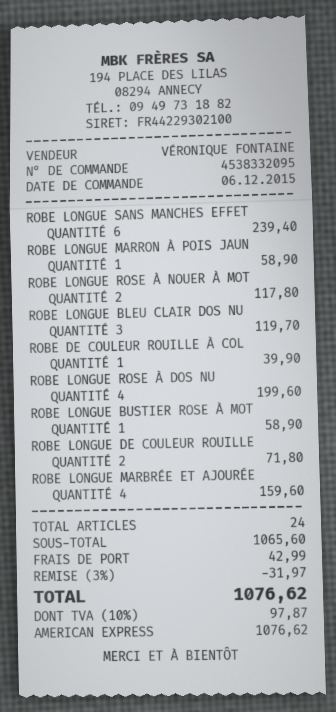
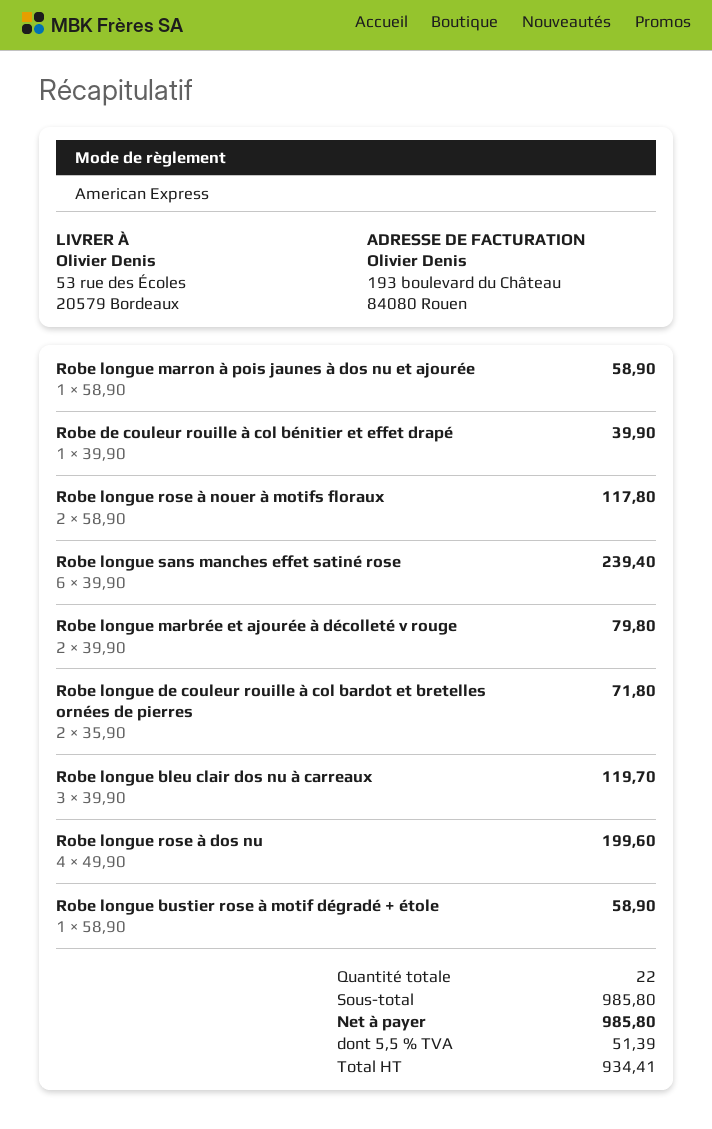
ROBE LONGUE MARBRÉE ET AJOURÉE: 4 for 159.60 -> 2 for 79.80
total quantity: 24 -> 22
subtotal: 1065.60 -> 985.80
discount: 3% = 31.97 -> none
shipping: 42.99 -> none
tax: 10% = 97.87 -> 5.5% = 51.39
total: 1076.62 -> 985.80

